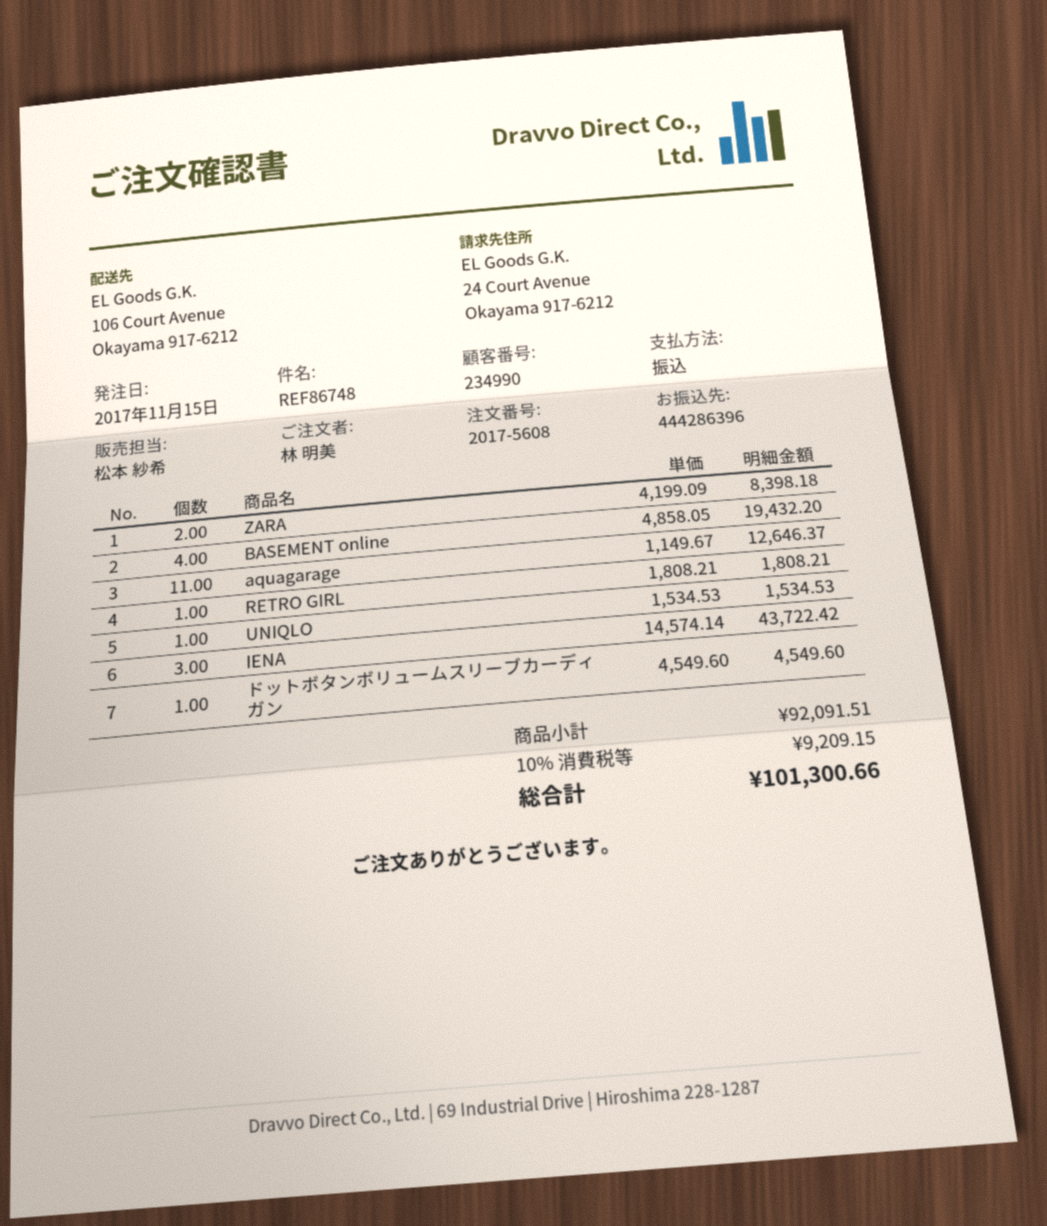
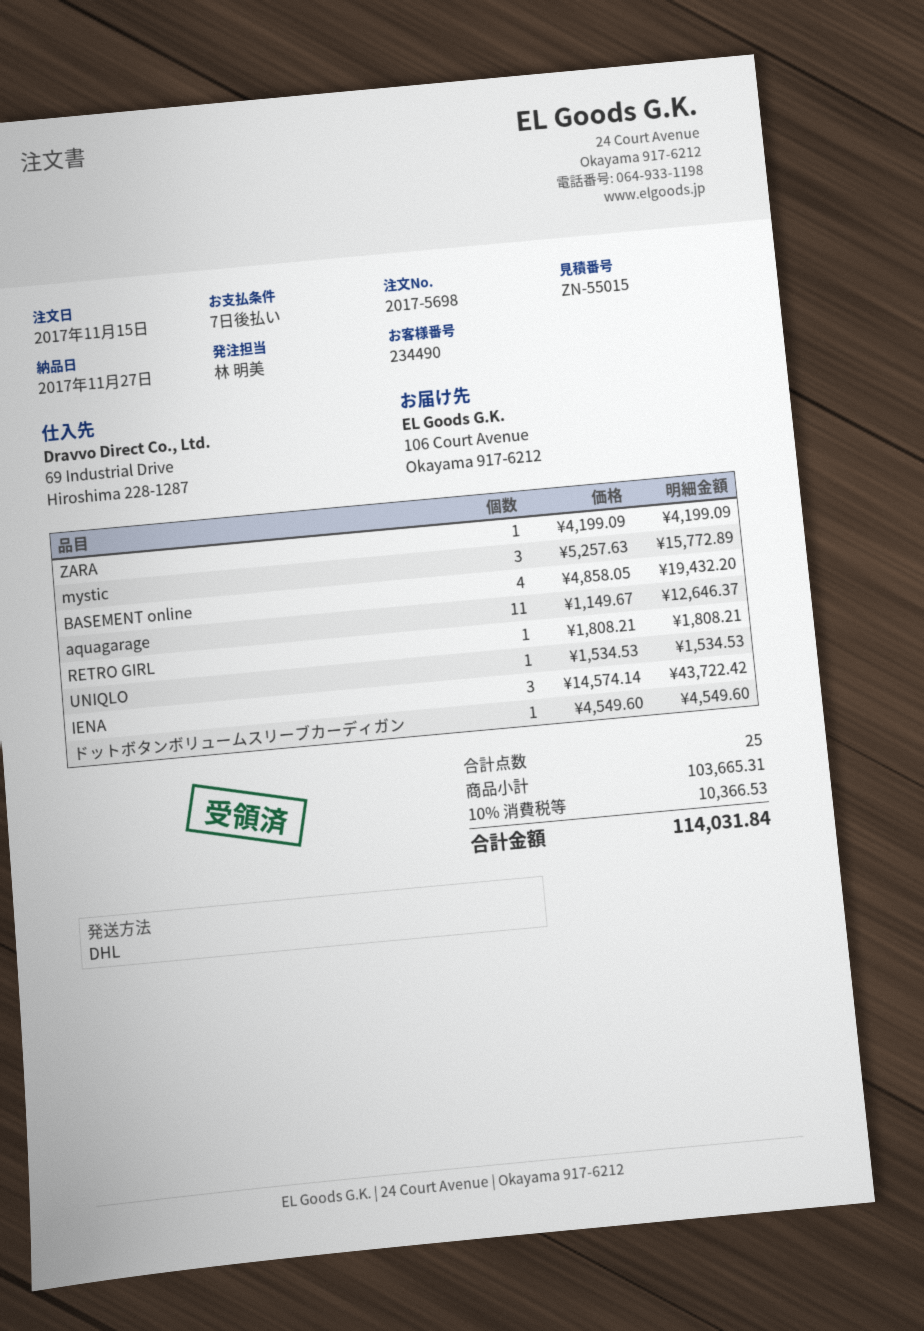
order number: 2017-5608 -> 2017-5698
customer number: 234990 -> 234490
ZARA: 2 x 4199.09 = 8398.18 -> 1 x 4199.09 = 4199.09
mystic: none -> 3 x 5257.63 = 15772.89
subtotal: 92091.51 -> 103665.31
tax: 10% = 9209.15 -> 10% = 10366.53
total: 101300.66 -> 114031.84

